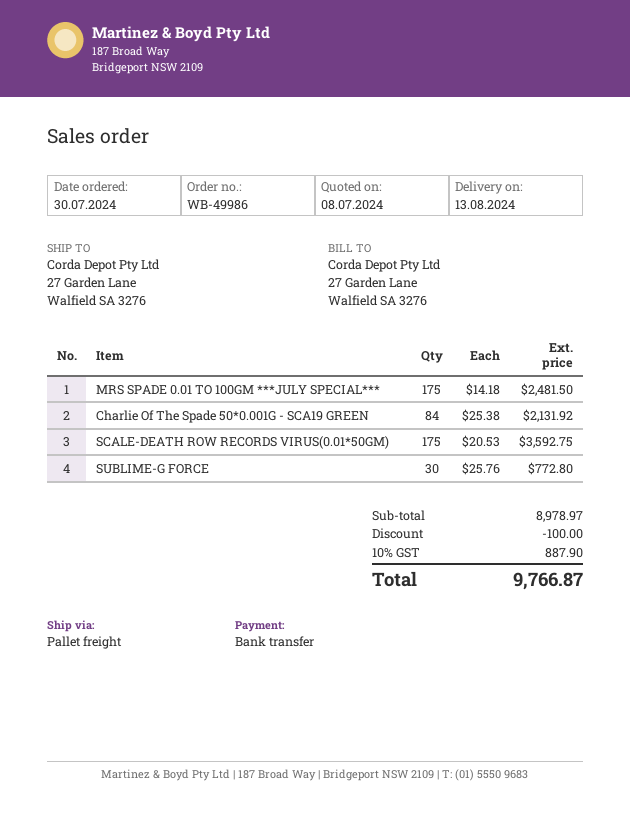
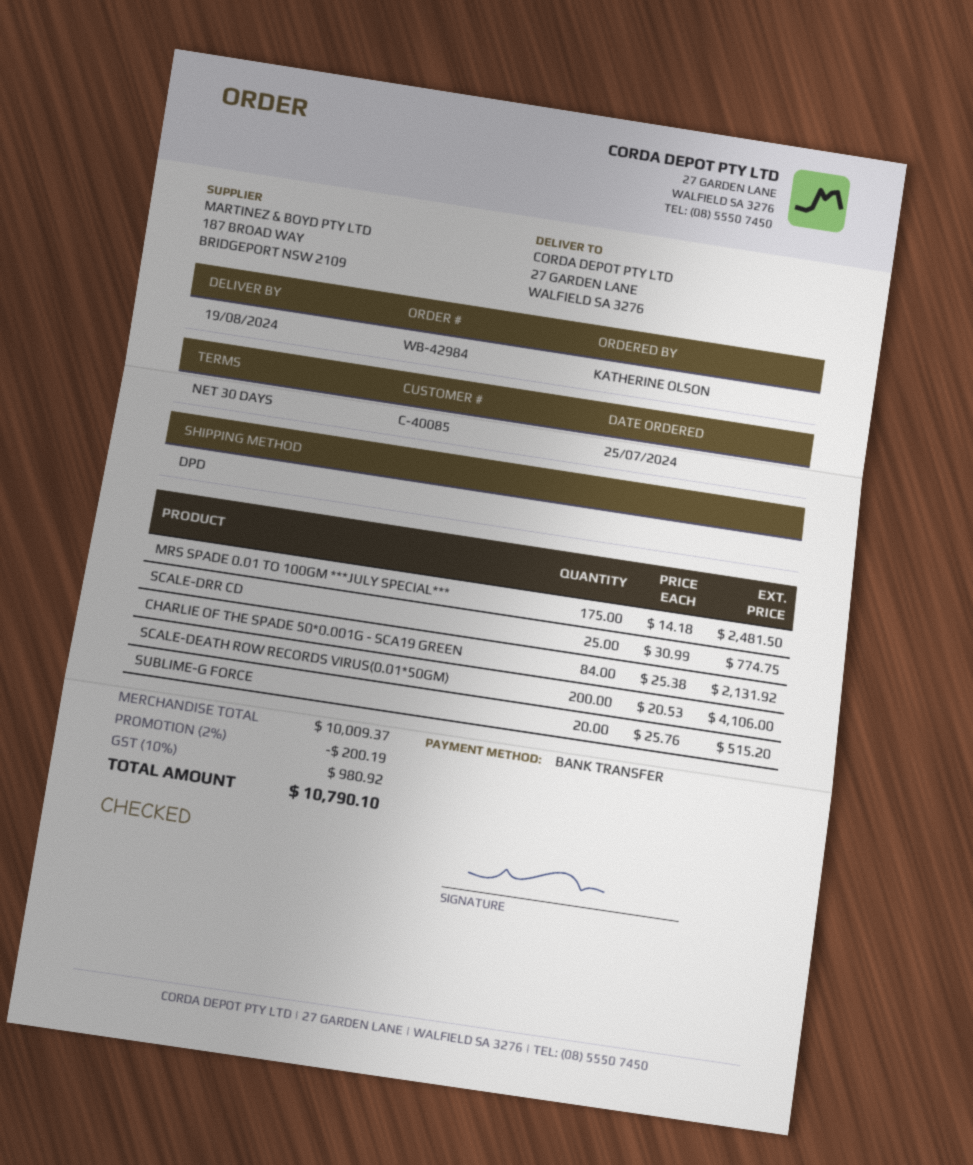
order number: WB-49986 -> WB-42984
order date: 2024-07-30 -> 2024-07-25
delivery date: 2024-08-13 -> 2024-08-19
shipping method: pallet freight -> DPD
SCALE-DEATH ROW RECORDS VIRUS(0.01*50GM): 175 x 20.53 = 3592.75 -> 200 x 20.53 = 4106.00
SUBLIME-G FORCE: 30 x 25.76 = 772.80 -> 20 x 25.76 = 515.20
SCALE-DRR CD: none -> 25 x 30.99 = 774.75
subtotal: 8978.97 -> 10009.37
discount: 100.00 -> 200.19
tax: 10% = 887.90 -> 10% = 980.92
total: 9766.87 -> 10790.10

